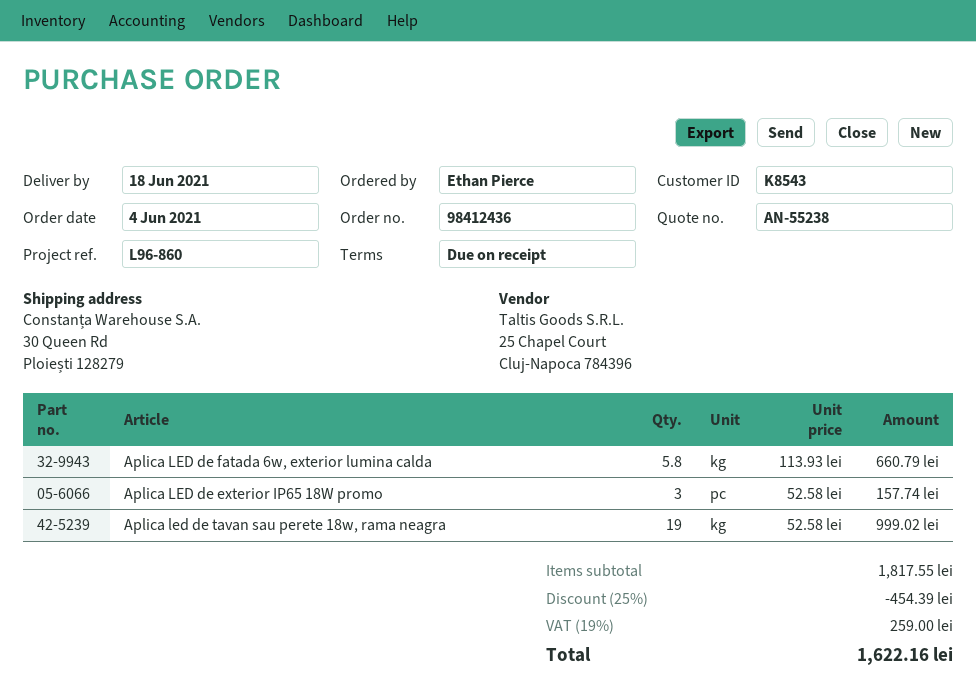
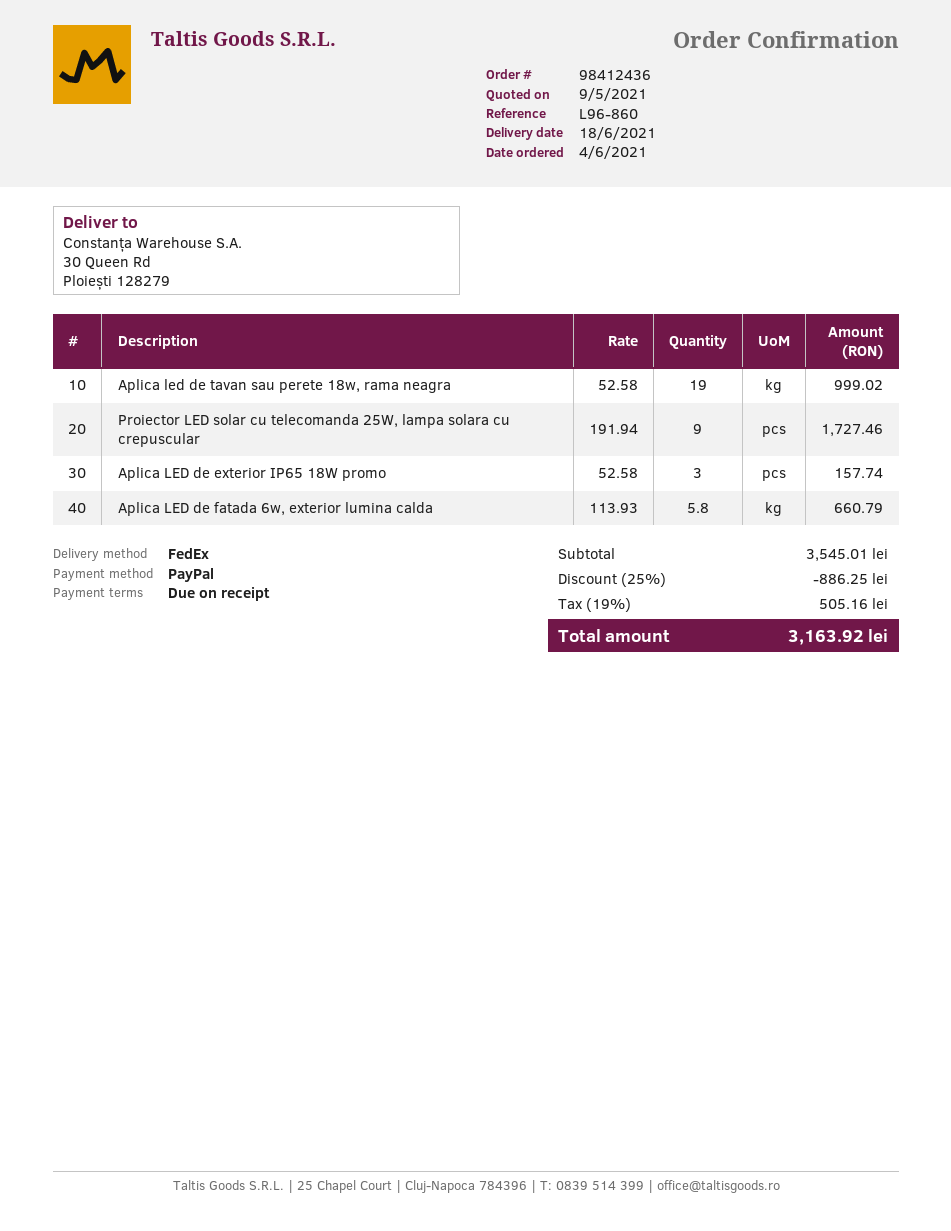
Proiector LED solar cu telecomanda 25W, lampa solara cu crepuscular: none -> 9 x 191.94 = 1727.46
subtotal: 1817.55 -> 3545.01
discount: 25% = 454.39 -> 25% = 886.25
tax: 19% = 259.00 -> 19% = 505.16
total: 1622.16 -> 3163.92

